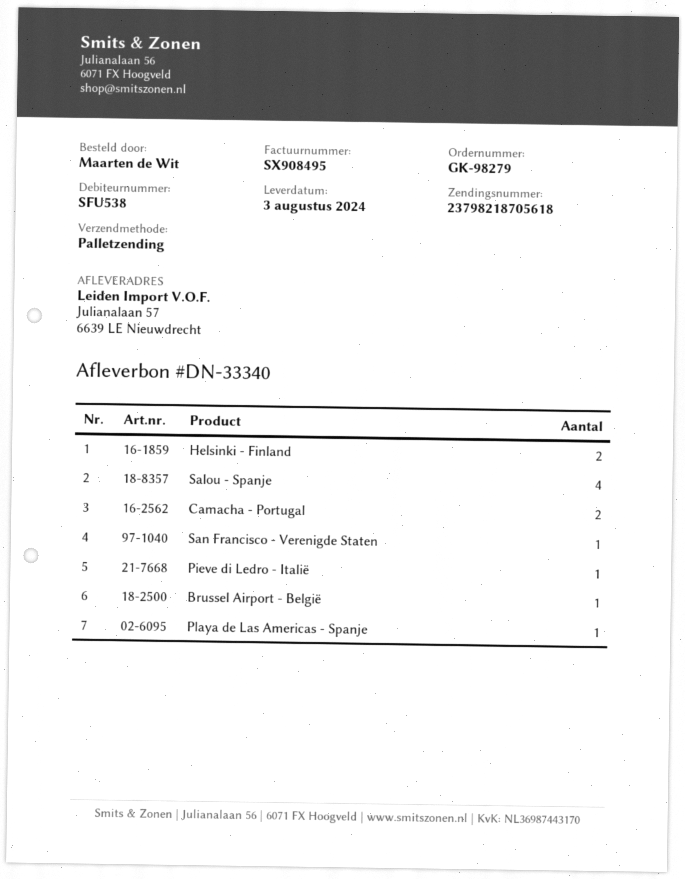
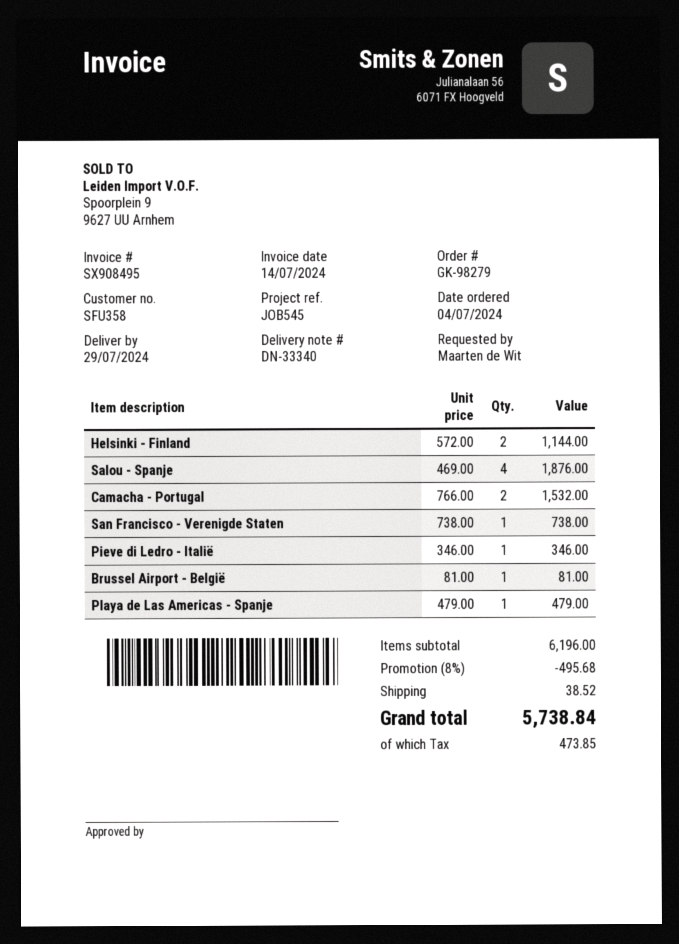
delivery date: 2024-08-03 -> 2024-07-29
customer number: SFU538 -> SFU358

